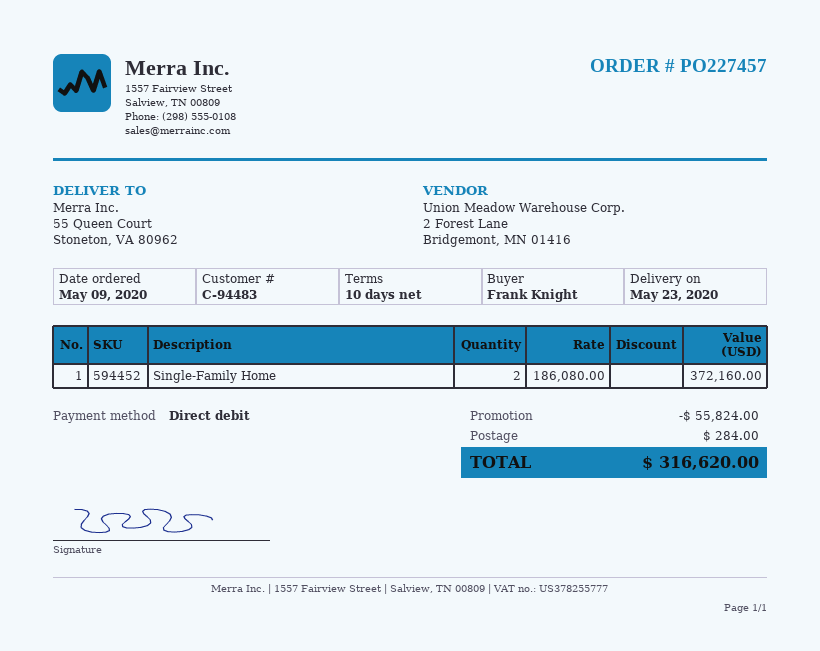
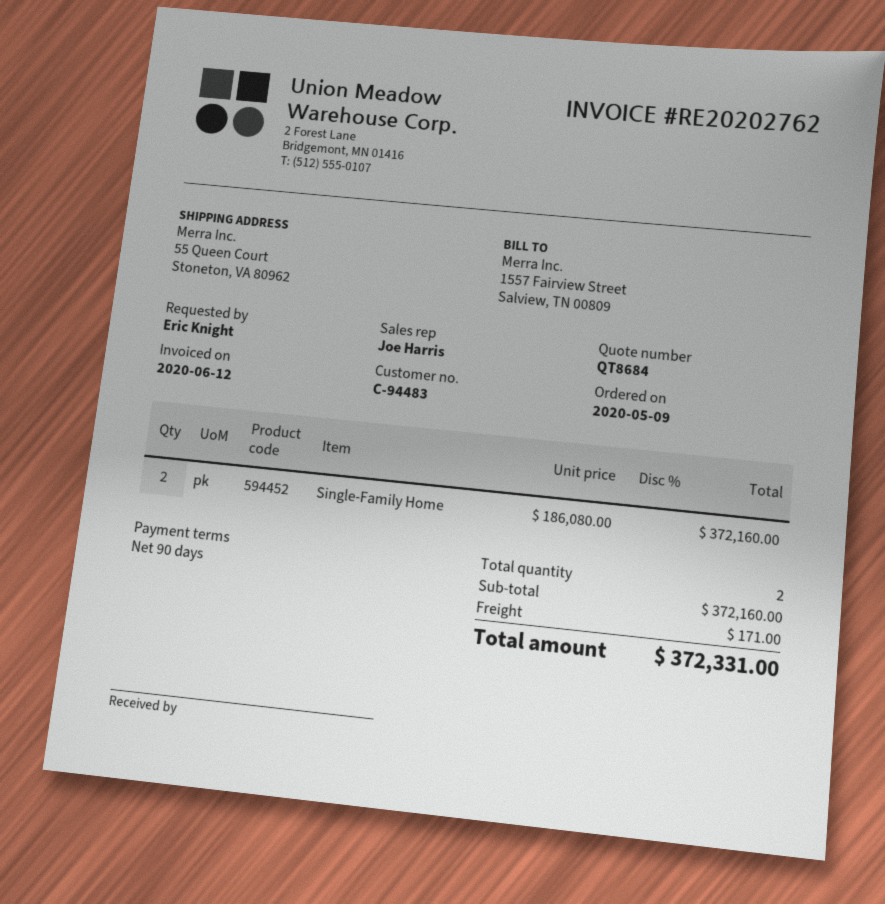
payment terms: 10 days -> 90 days
ordered by: Frank Knight -> Eric Knight
discount: 55824.00 -> none
shipping: 284.00 -> 171.00
total: 316620.00 -> 372331.00

